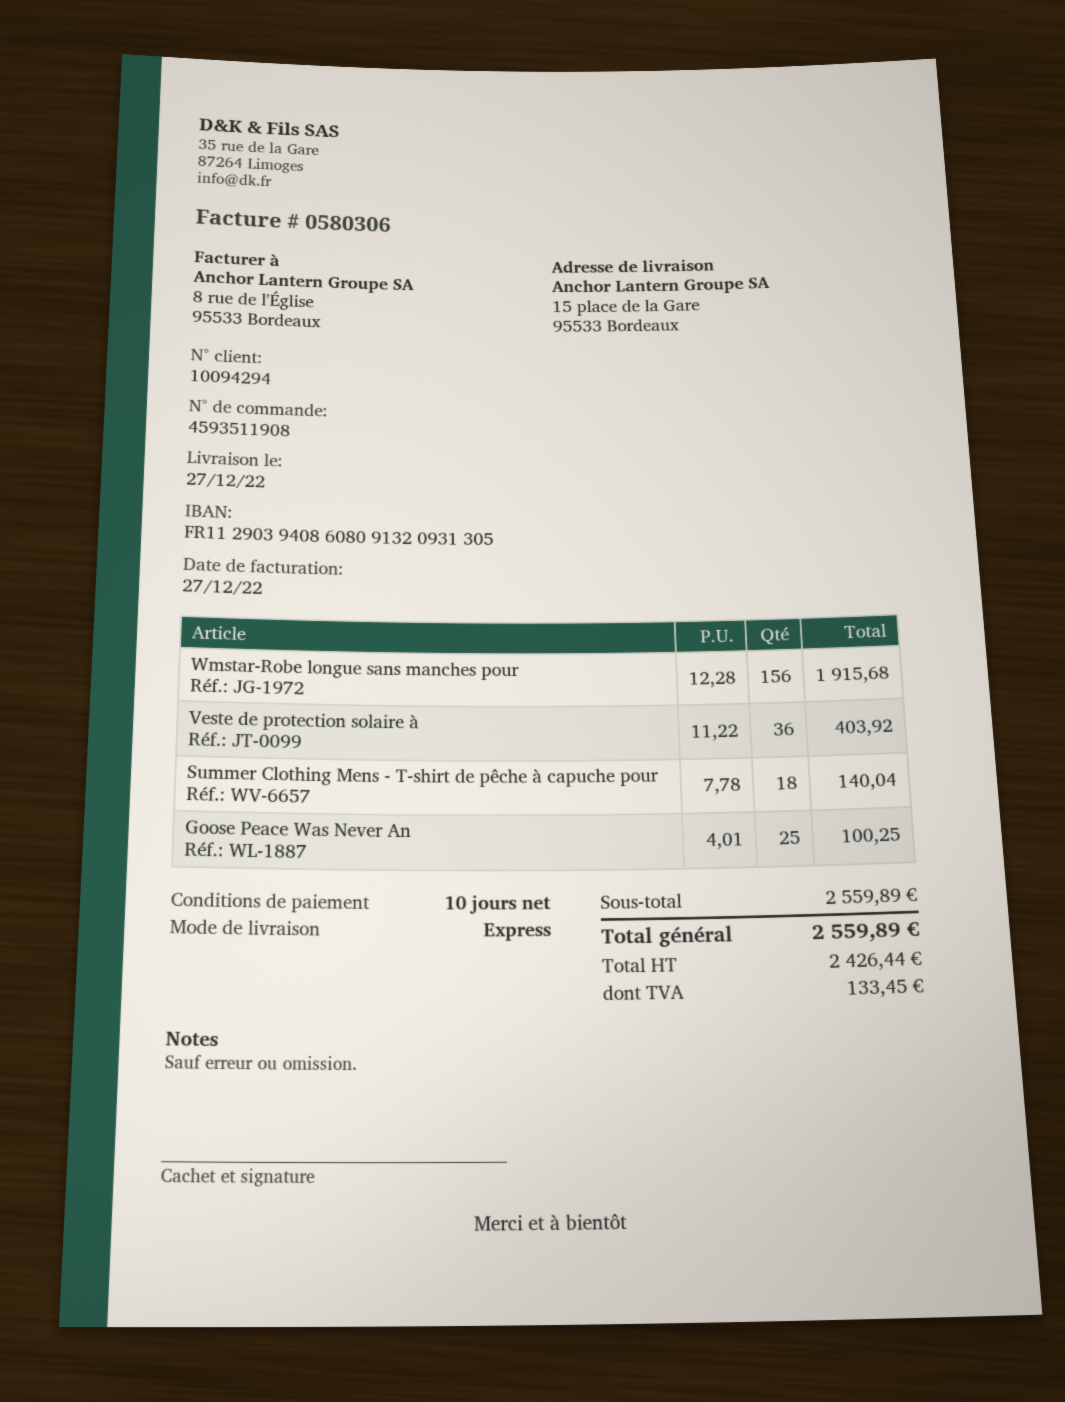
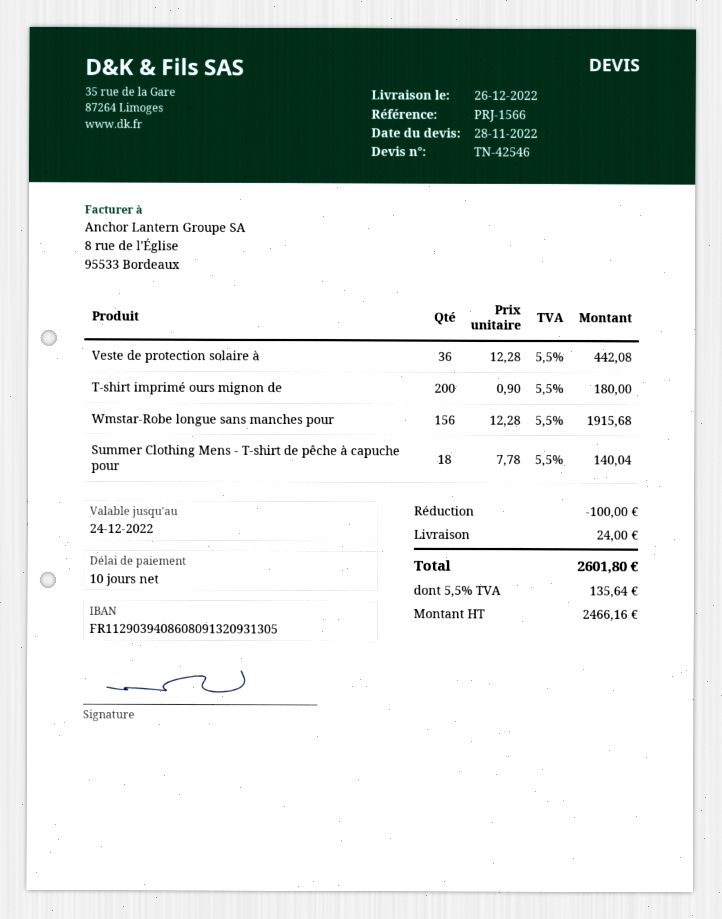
delivery date: 2022-12-27 -> 2022-12-26
Veste de protection solaire à: 36 x 11.22 = 403.92 -> 36 x 12.28 = 442.08
Goose Peace Was Never An: 25 x 4.01 = 100.25 -> none
T-shirt imprimé ours mignon de: none -> 200 x 0.90 = 180.00
discount: none -> 100.00
shipping: none -> 24.00
net: 2426.44 -> 2466.16
tax: 133.45 -> 135.64
total: 2559.89 -> 2601.80

